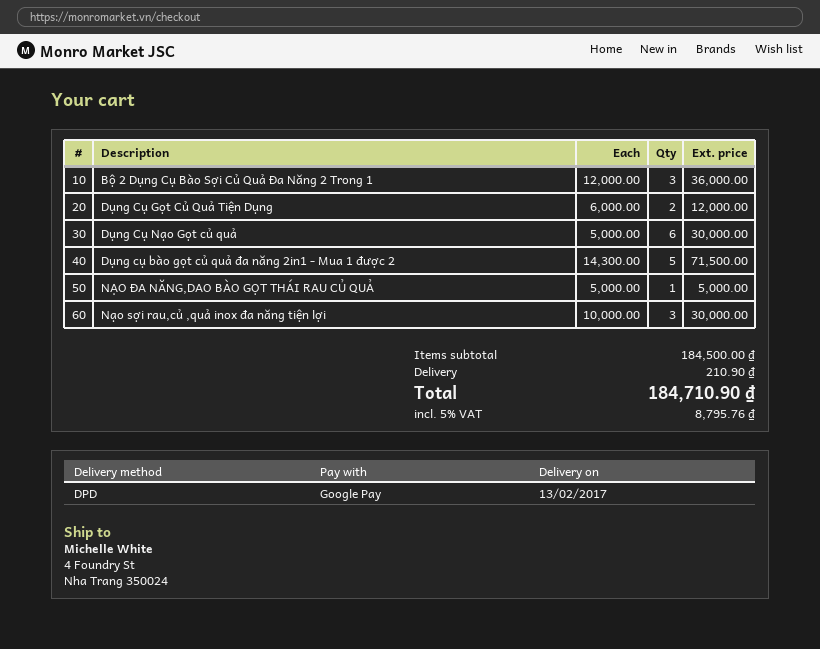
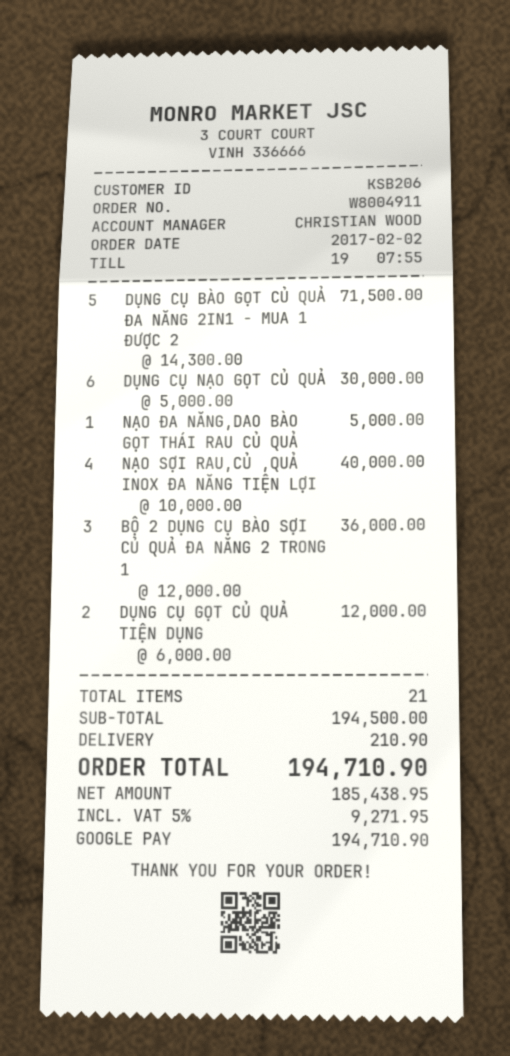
Nạo sợi rau,củ ,quả inox đa năng tiện lợi: 3 x 10000.00 = 30000.00 -> 4 x 10000.00 = 40000.00
subtotal: 184500.00 -> 194500.00
tax: 5% = 8795.76 -> 5% = 9271.95
total: 184710.90 -> 194710.90

